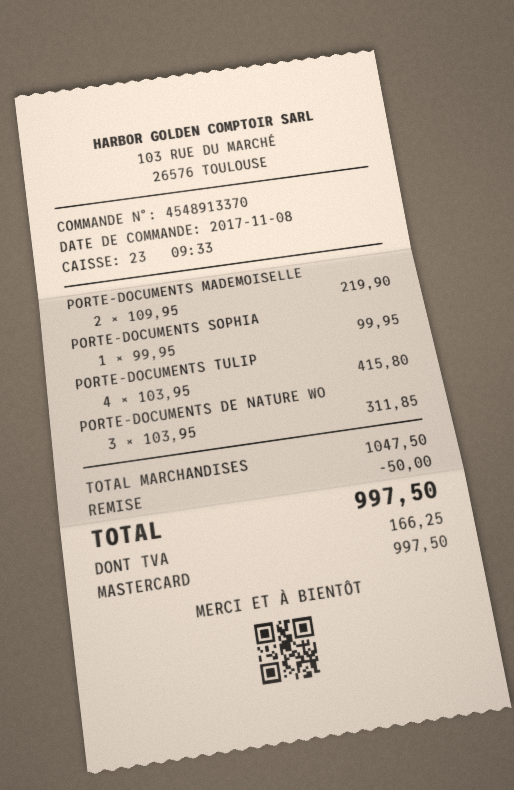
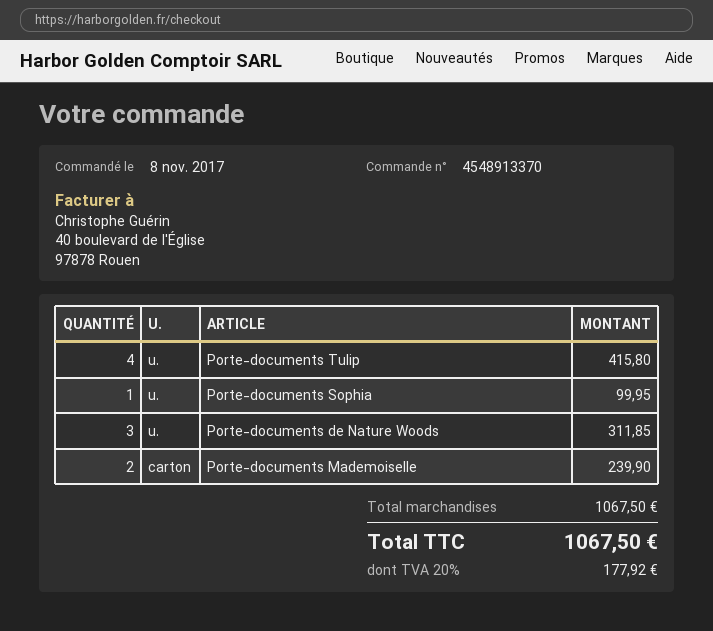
PORTE-DOCUMENTS MADEMOISELLE: 2 for 219.90 -> 2 for 239.90
subtotal: 1047.50 -> 1067.50
discount: 50.00 -> none
tax: 166.25 -> 177.92
total: 997.50 -> 1067.50

